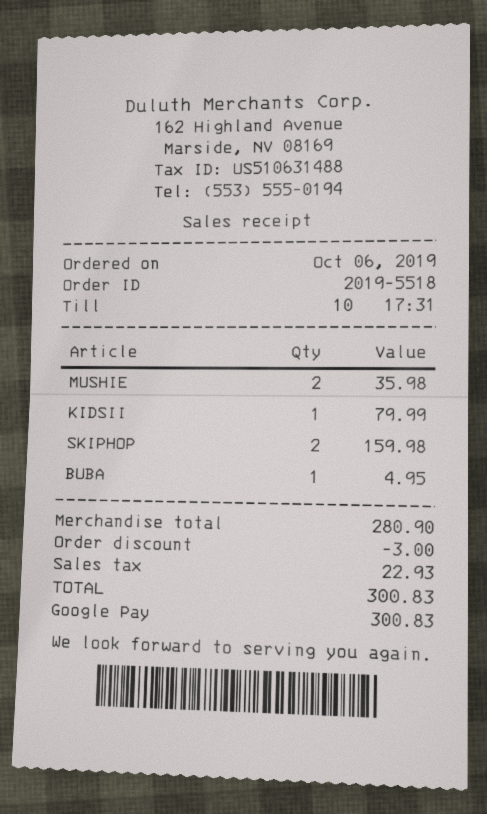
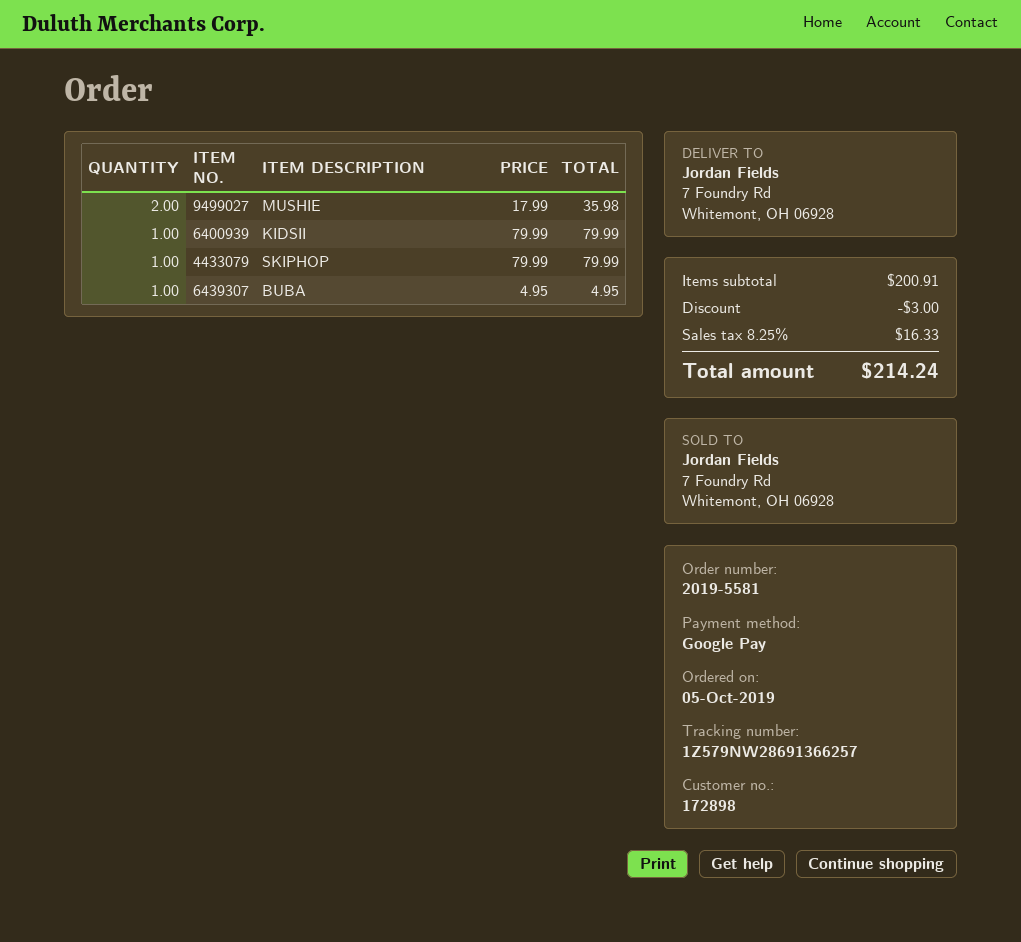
order number: 2019-5518 -> 2019-5581
order date: 2019-10-06 -> 2019-10-05
SKIPHOP: 2 for 159.98 -> 1 for 79.99
subtotal: 280.90 -> 200.91
tax: 22.93 -> 16.33
total: 300.83 -> 214.24

